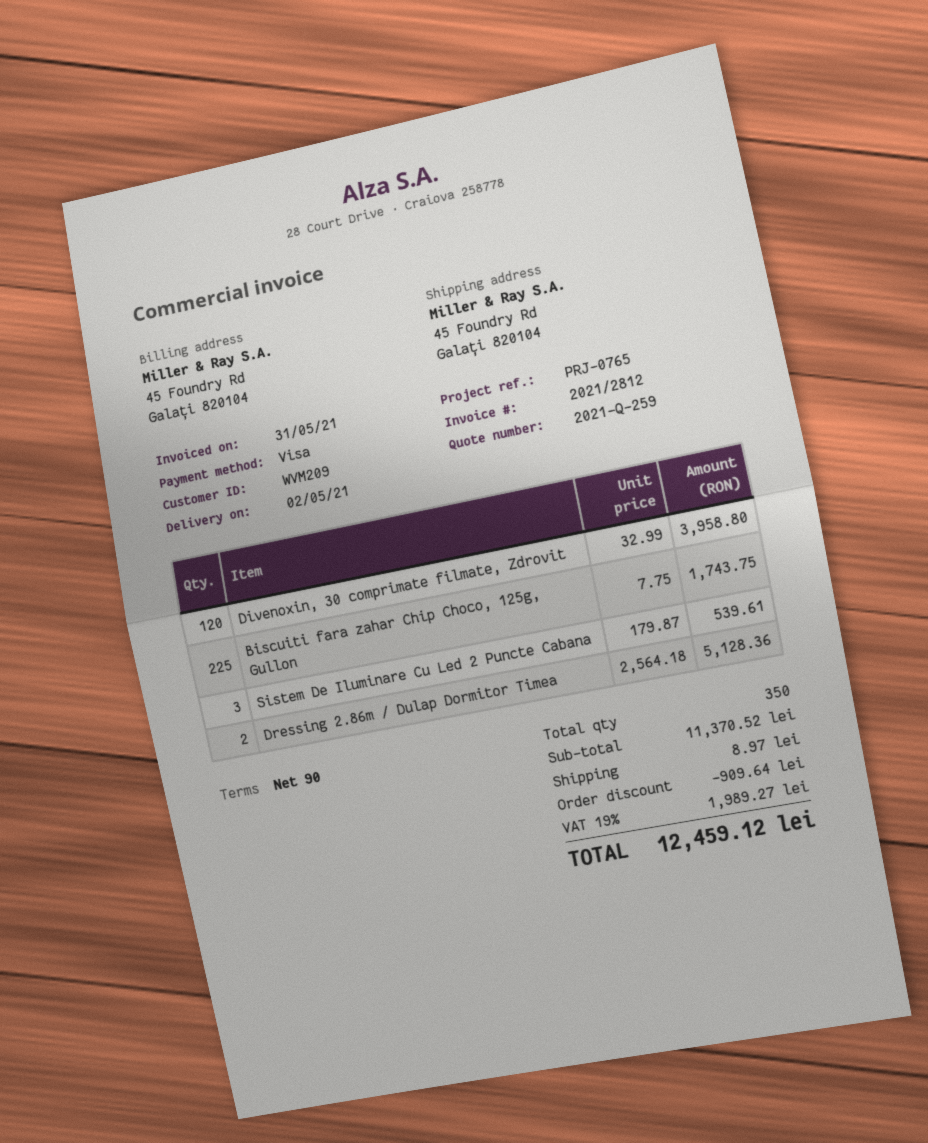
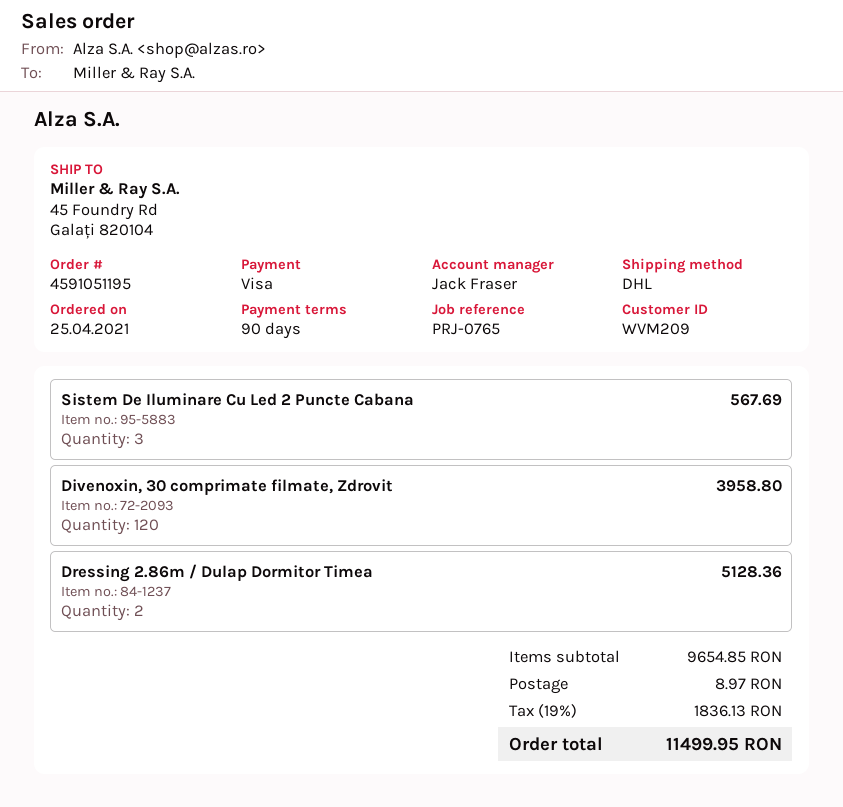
Biscuiti fara zahar Chip Choco, 125g, Gullon: 225 for 1743.75 -> none
Sistem De Iluminare Cu Led 2 Puncte Cabana: 3 for 539.61 -> 3 for 567.69
subtotal: 11370.52 -> 9654.85
discount: 909.64 -> none
tax: 19% = 1989.27 -> 19% = 1836.13
total: 12459.12 -> 11499.95

